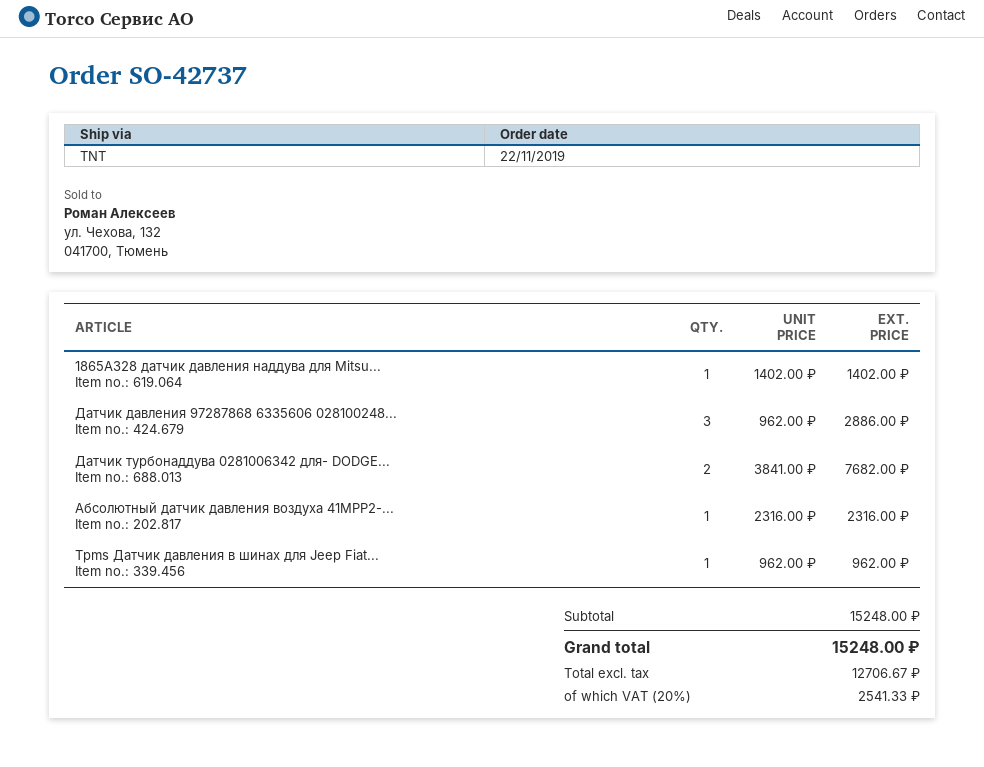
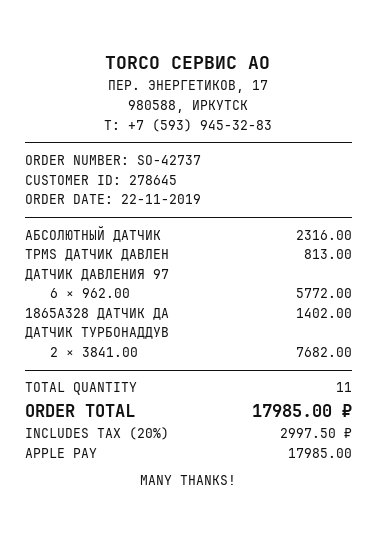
Датчик давления 97287868 6335606 028100248...: 3 x 962.00 = 2886.00 -> 6 x 962.00 = 5772.00
Tpms Датчик давления в шинах для Jeep Fiat...: 1 x 962.00 = 962.00 -> 1 x 813.00 = 813.00
tax: 20% = 2541.33 -> 20% = 2997.50
total: 15248.00 -> 17985.00

